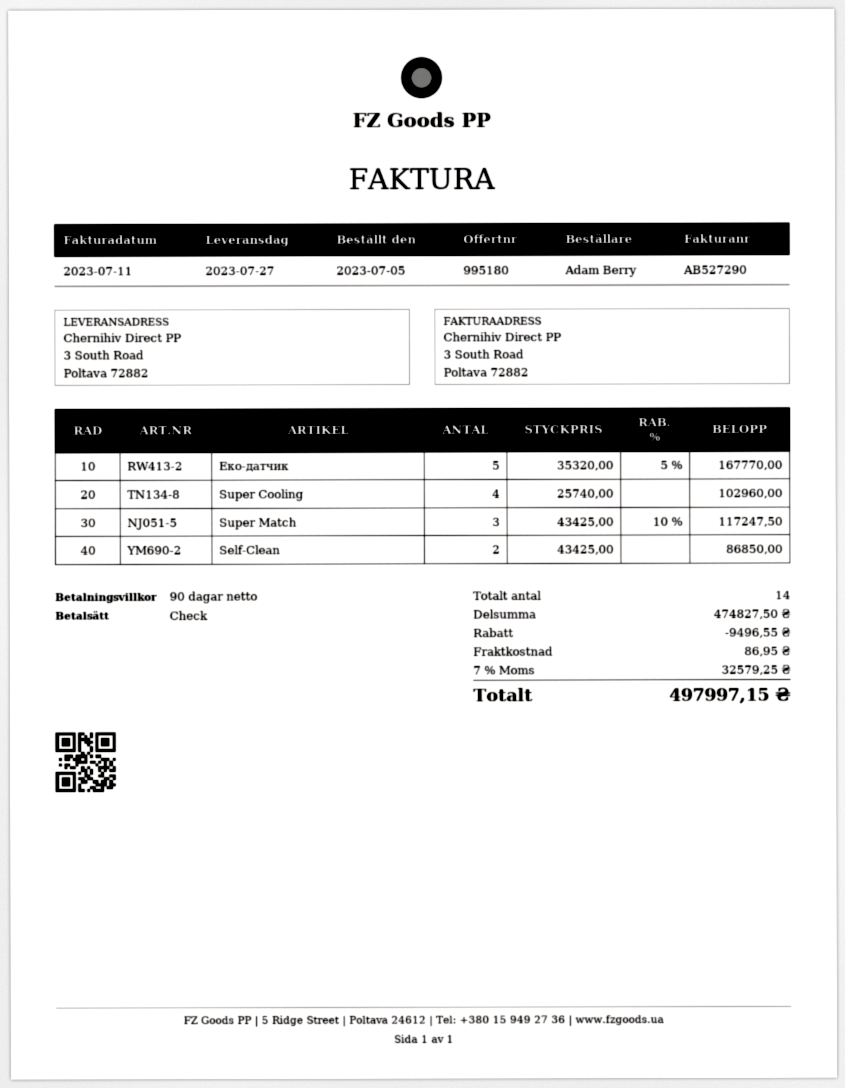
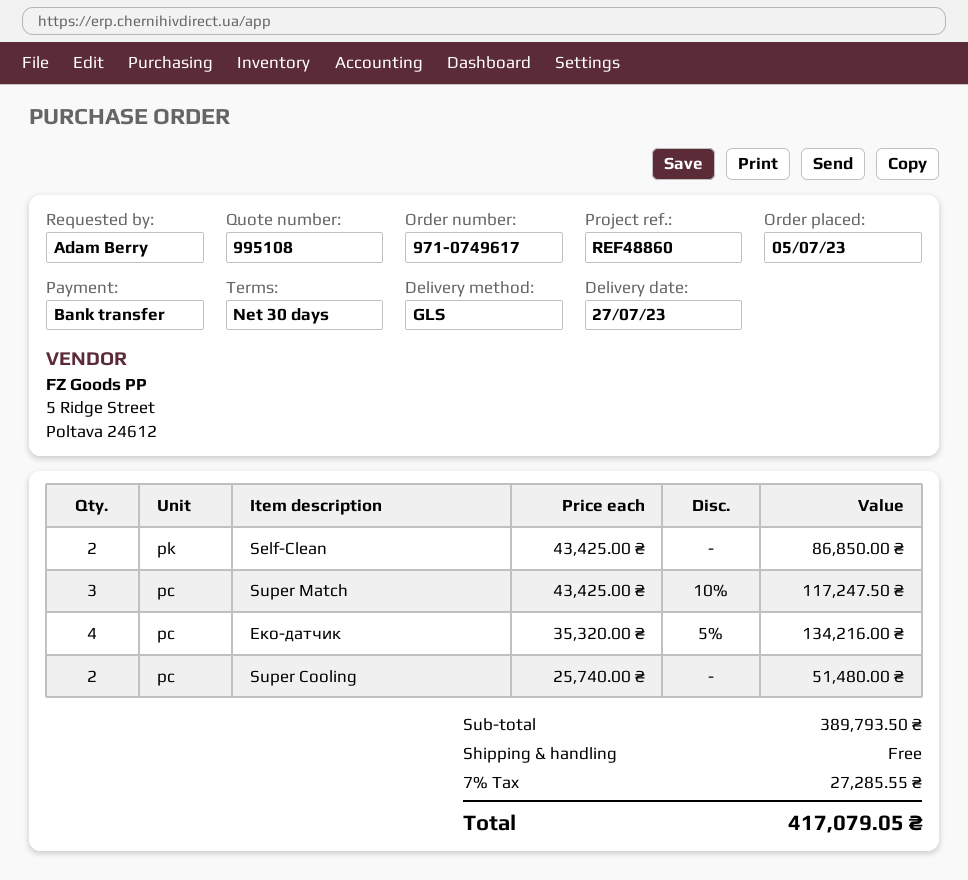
quote number: 995180 -> 995108
payment terms: 90 days -> 30 days
payment method: cheque -> bank transfer
Еко-датчик: 5 x 35320.00 - 5% = 167770.00 -> 4 x 35320.00 - 5% = 134216.00
Super Cooling: 4 x 25740.00 = 102960.00 -> 2 x 25740.00 = 51480.00
subtotal: 474827.50 -> 389793.50
discount: 9496.55 -> none
shipping: 86.95 -> 0.00
tax: 7% = 32579.25 -> 7% = 27285.55
total: 497997.15 -> 417079.05

